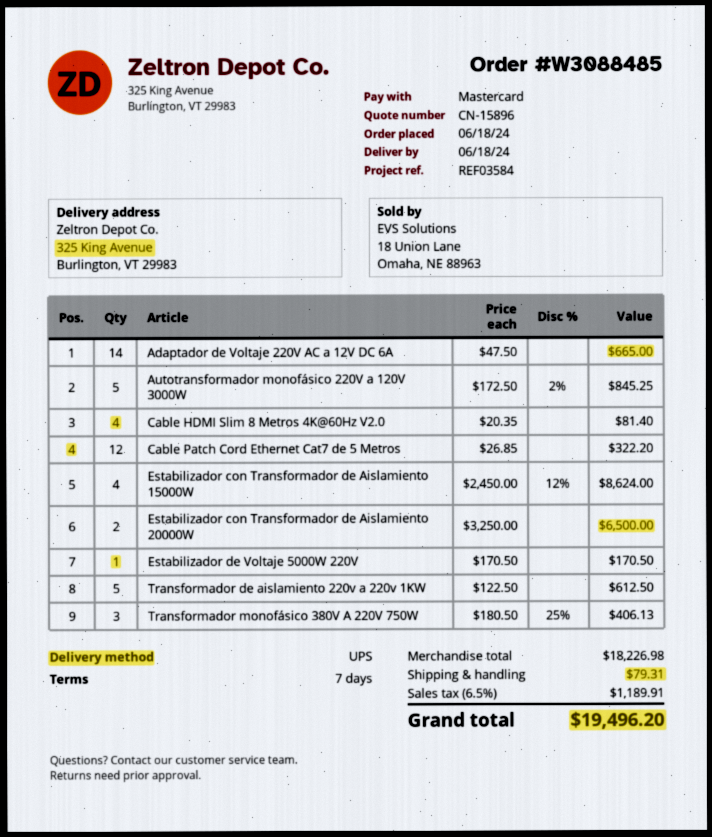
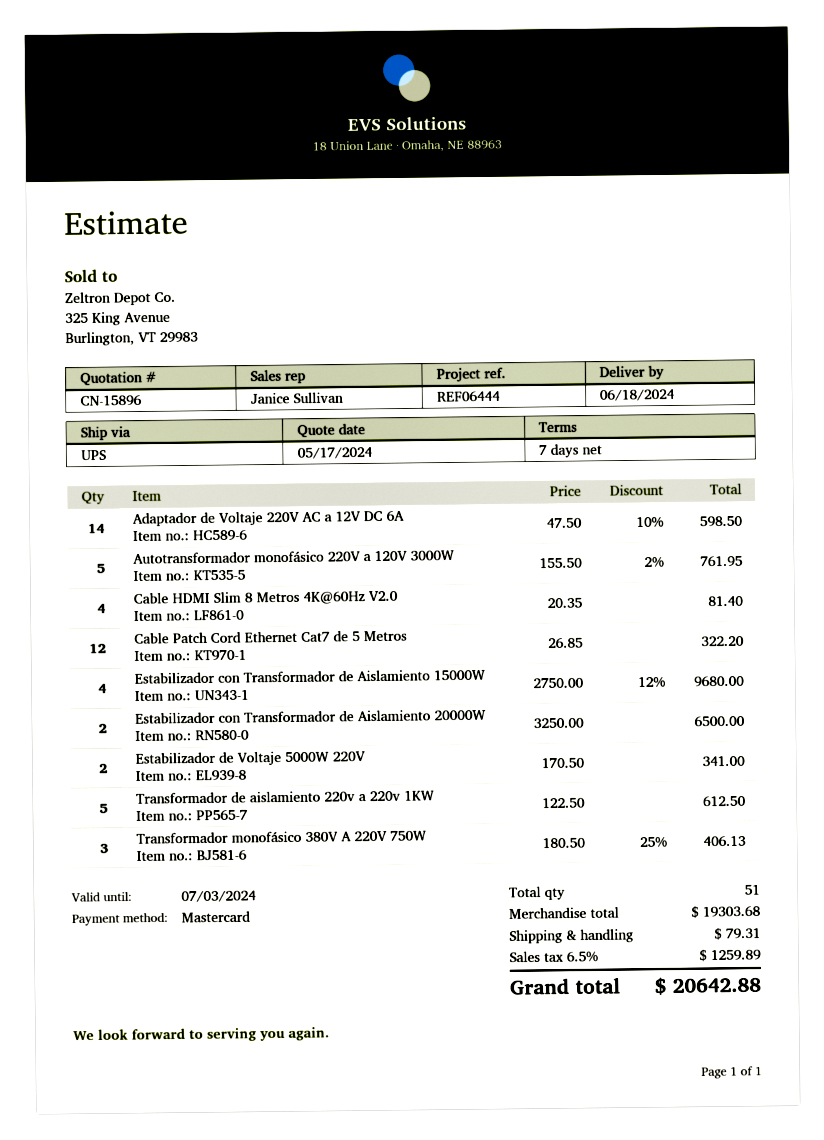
reference: REF03584 -> REF06444
Adaptador de Voltaje 220V AC a 12V DC 6A: 14 x 47.50 = 665.00 -> 14 x 47.50 - 10% = 598.50
Autotransformador monofásico 220V a 120V 3000W: 5 x 172.50 - 2% = 845.25 -> 5 x 155.50 - 2% = 761.95
Estabilizador con Transformador de Aislamiento 15000W: 4 x 2450.00 - 12% = 8624.00 -> 4 x 2750.00 - 12% = 9680.00
Estabilizador de Voltaje 5000W 220V: 1 x 170.50 = 170.50 -> 2 x 170.50 = 341.00
subtotal: 18226.98 -> 19303.68
tax: 6.5% = 1189.91 -> 6.5% = 1259.89
total: 19496.20 -> 20642.88

